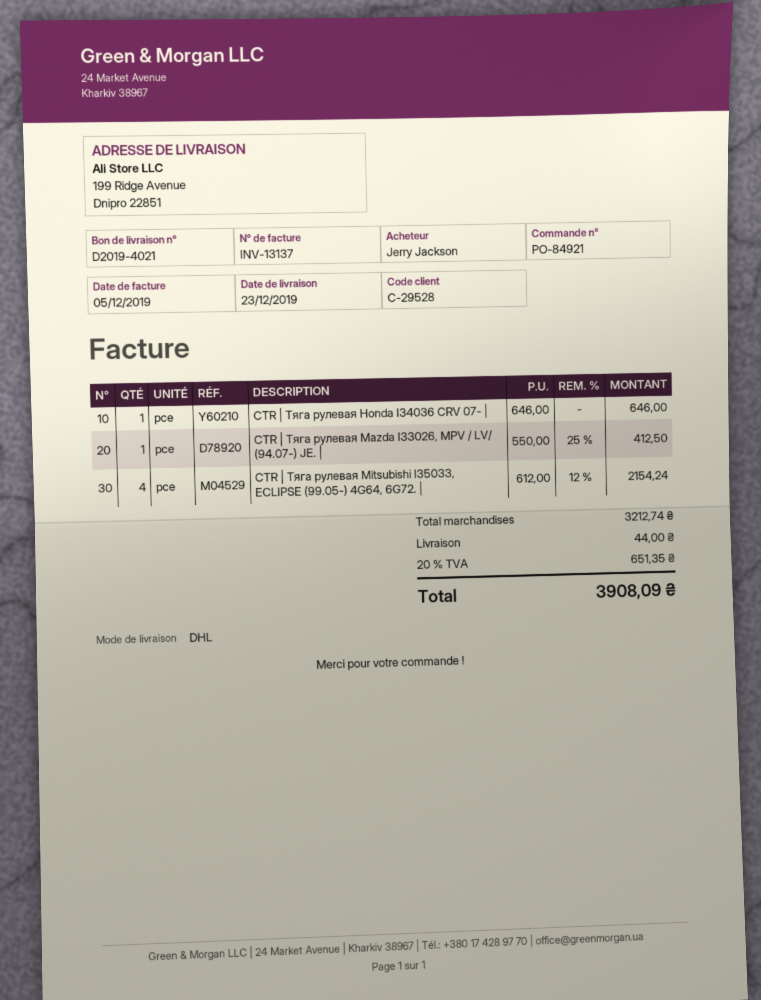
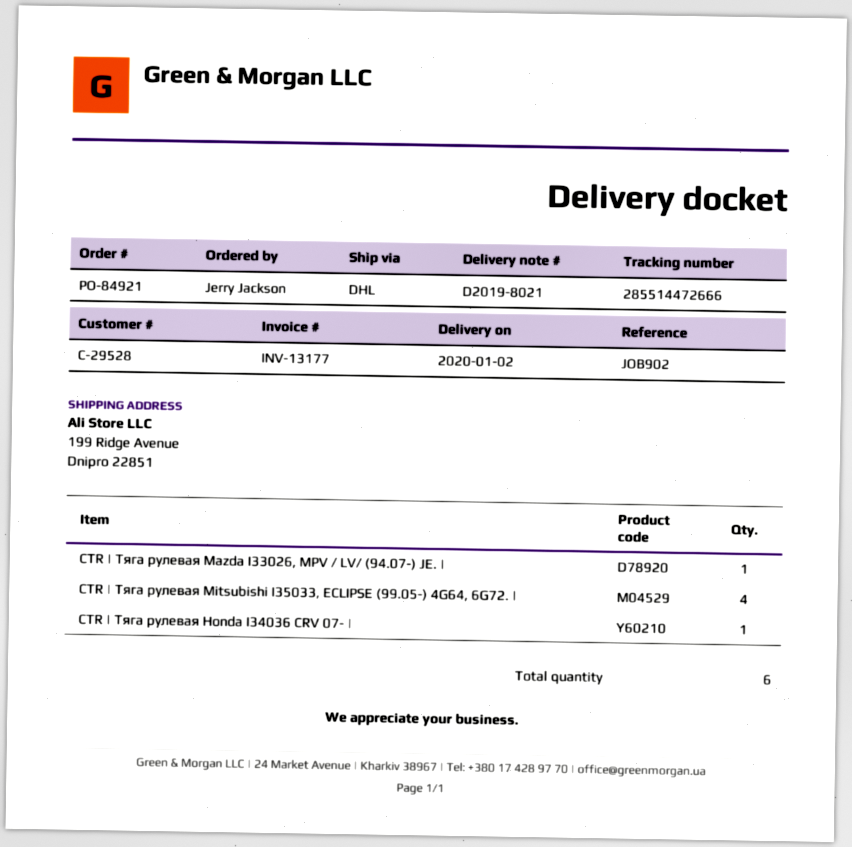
delivery note number: D2019-4021 -> D2019-8021
delivery date: 2019-12-23 -> 2020-01-02
invoice number: INV-13137 -> INV-13177

